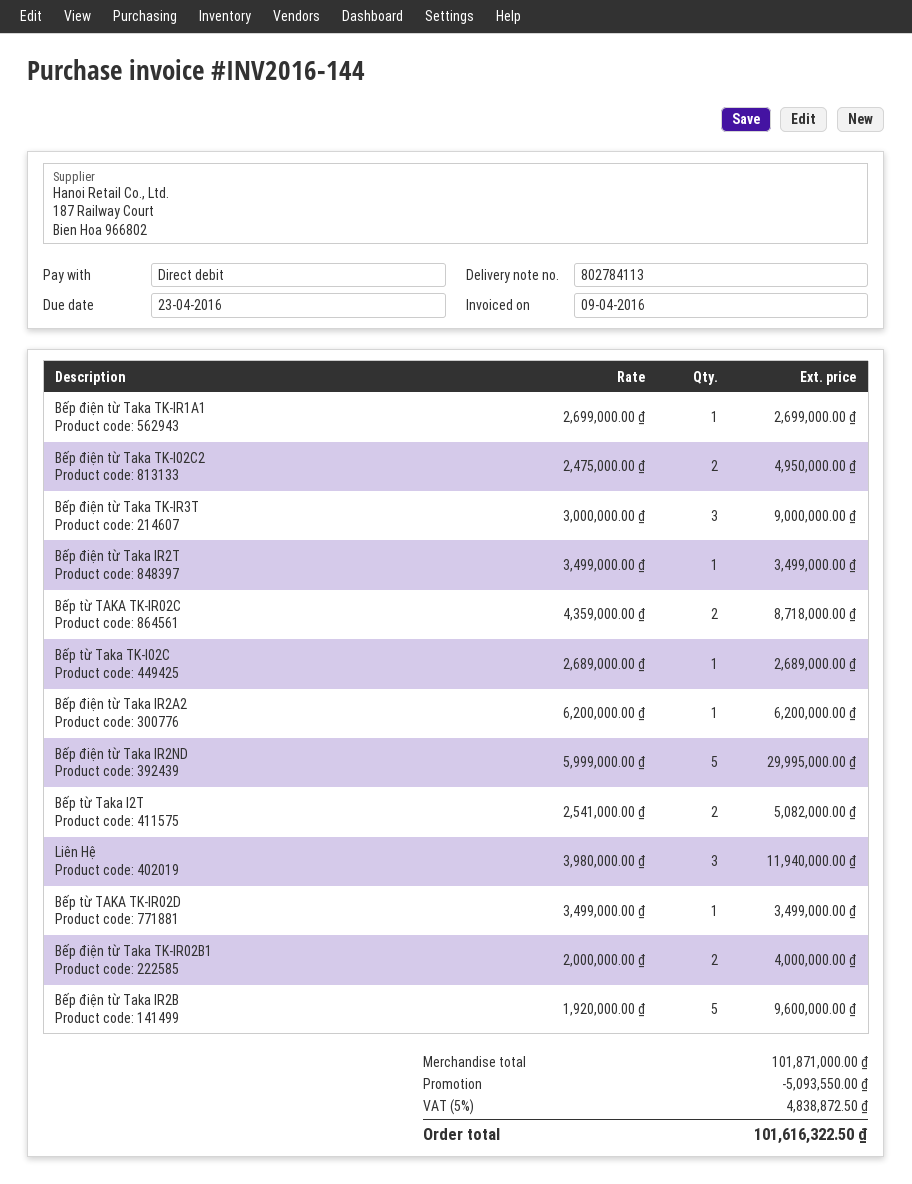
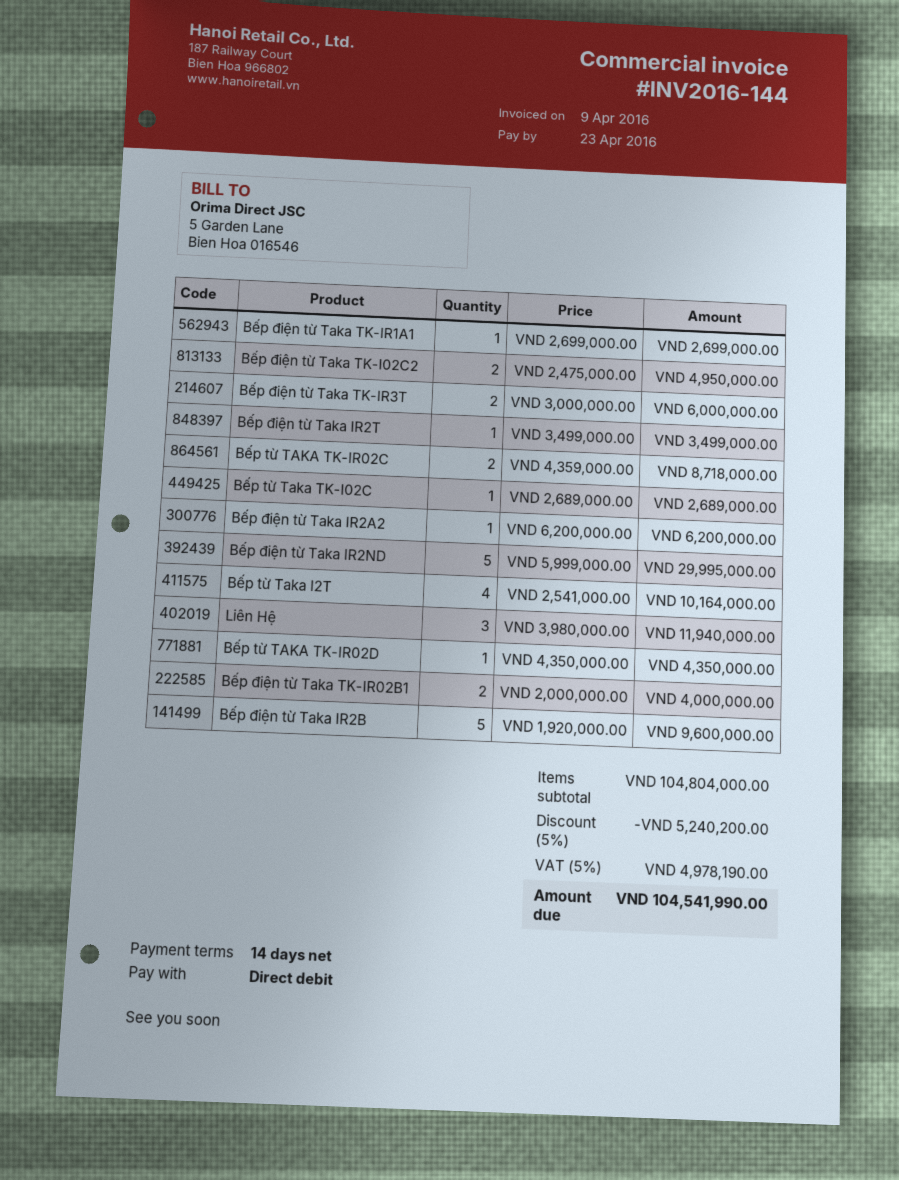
Bếp điện từ Taka TK-IR3T: 3 x 3000000.00 = 9000000.00 -> 2 x 3000000.00 = 6000000.00
Bếp từ Taka I2T: 2 x 2541000.00 = 5082000.00 -> 4 x 2541000.00 = 10164000.00
Bếp từ TAKA TK-IR02D: 1 x 3499000.00 = 3499000.00 -> 1 x 4350000.00 = 4350000.00
subtotal: 101871000.00 -> 104804000.00
discount: 5093550.00 -> 5240200.00
tax: 5% = 4838872.50 -> 5% = 4978190.00
total: 101616322.50 -> 104541990.00

